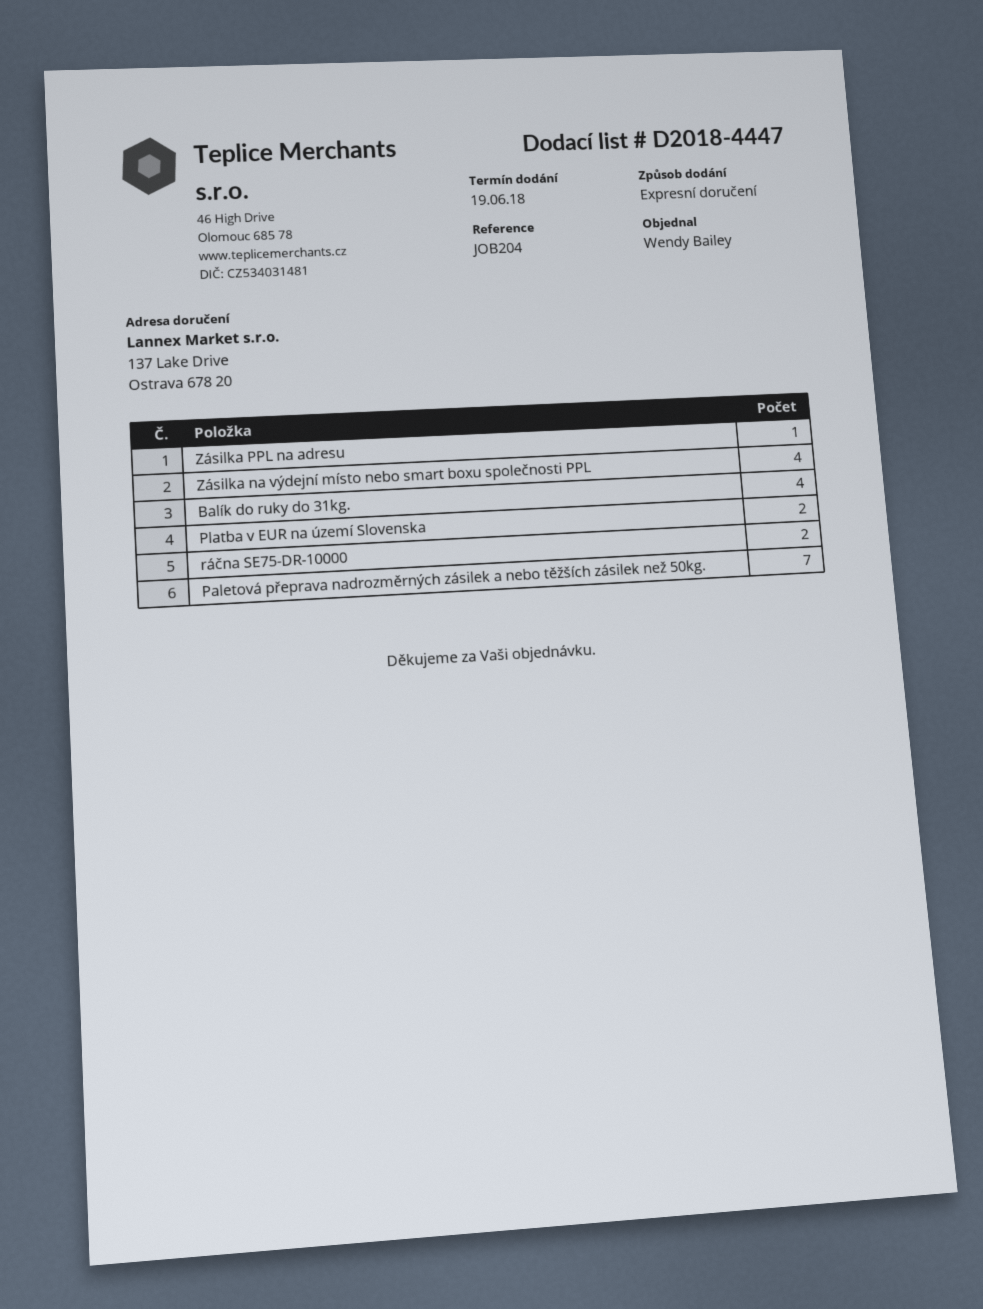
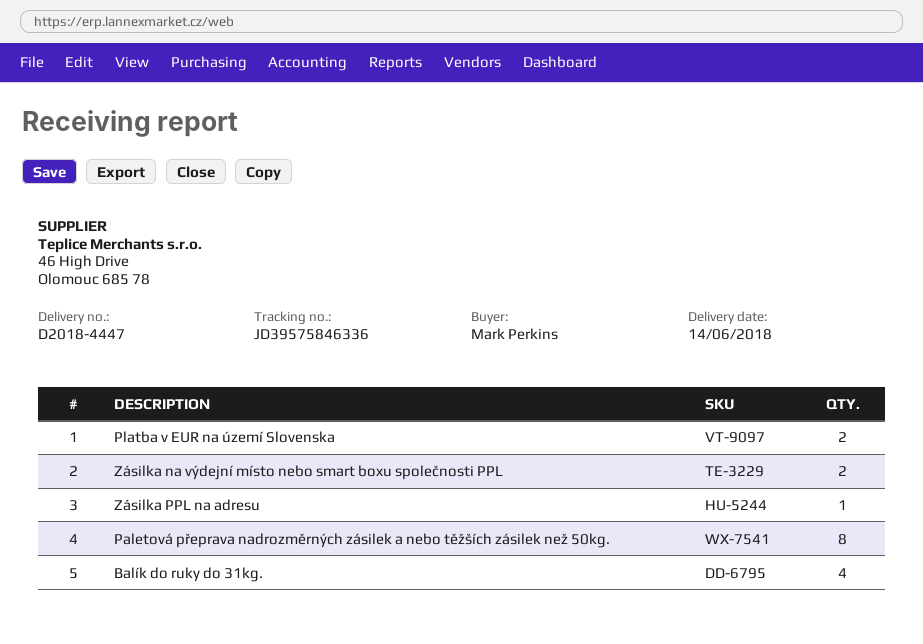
delivery date: 2018-06-19 -> 2018-06-14
ordered by: Wendy Bailey -> Mark Perkins
Zásilka na výdejní místo nebo smart boxu společnosti PPL: 4 -> 2
ráčna SE75-DR-10000: 2 -> none
Paletová přeprava nadrozměrných zásilek a nebo těžších zásilek než 50kg.: 7 -> 8

